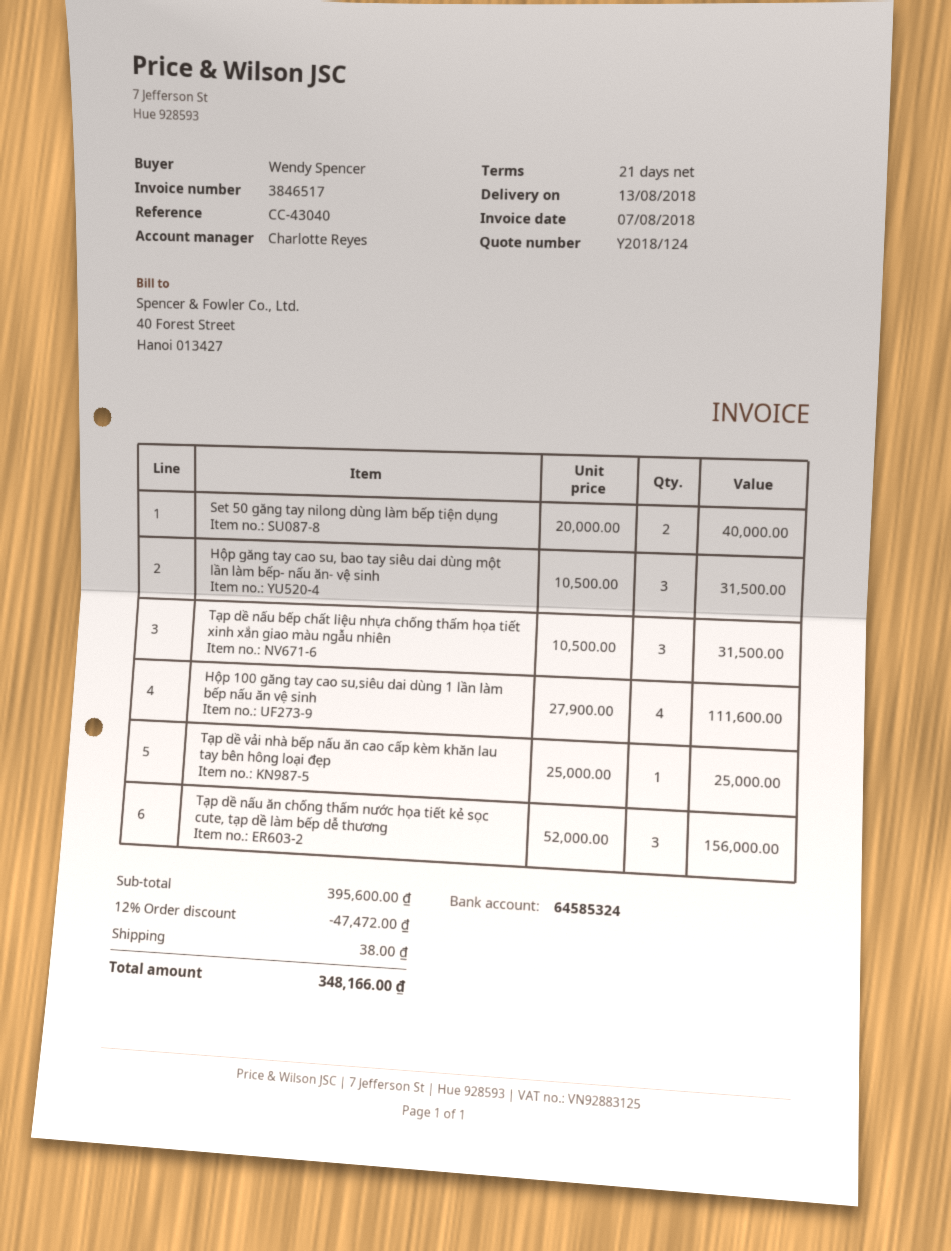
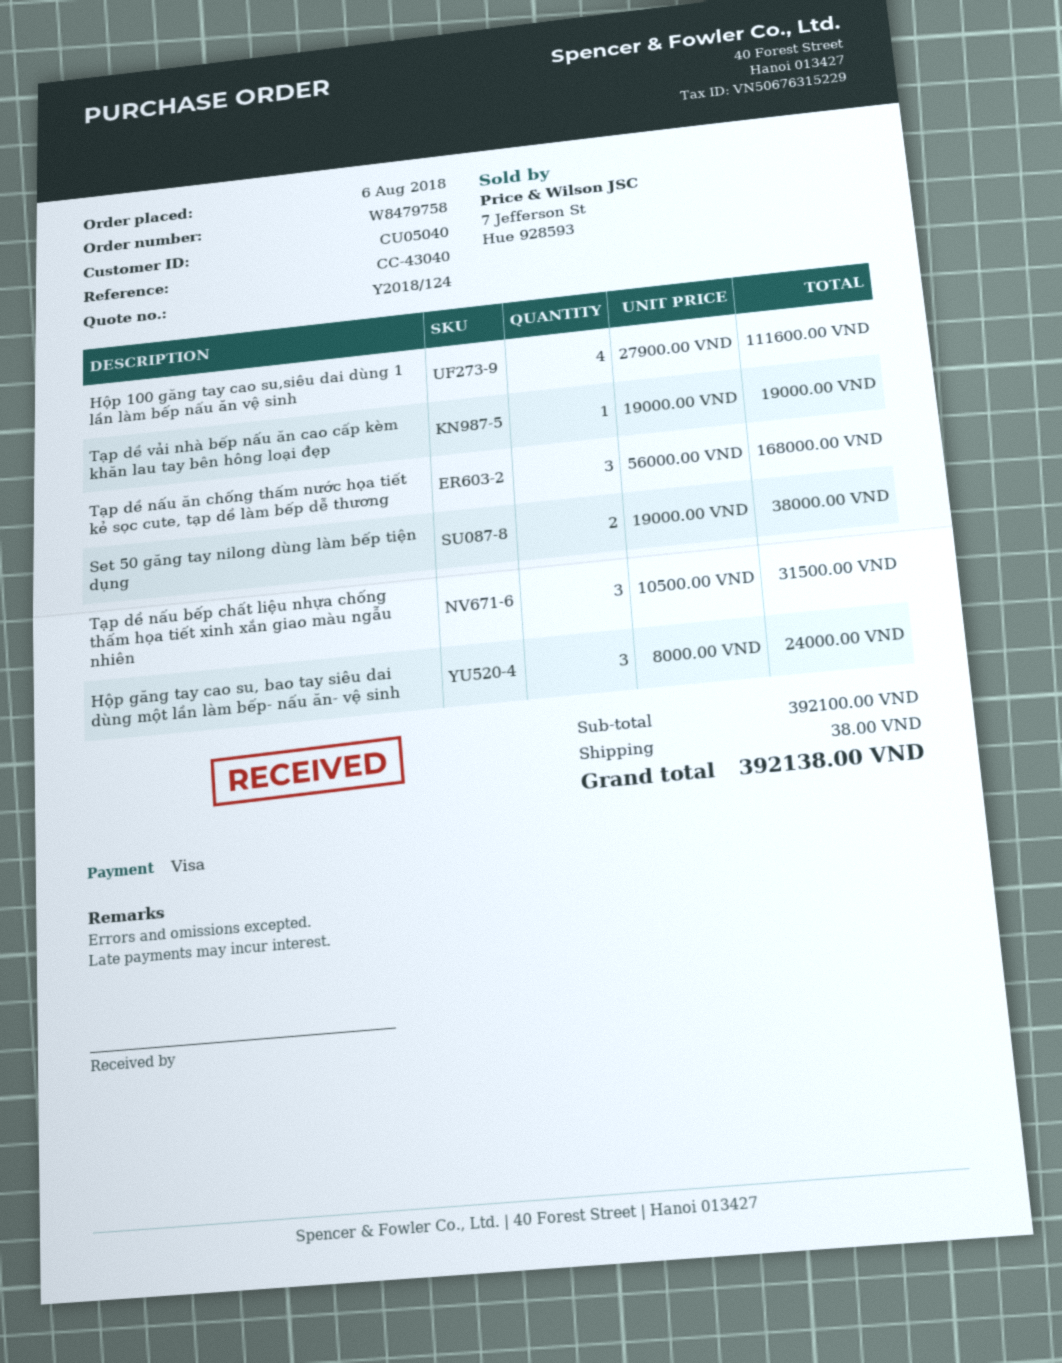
Set 50 găng tay nilong dùng làm bếp tiện dụng: 2 x 20000.00 = 40000.00 -> 2 x 19000.00 = 38000.00
Hộp găng tay cao su, bao tay siêu dai dùng một lần làm bếp- nấu ăn- vệ sinh: 3 x 10500.00 = 31500.00 -> 3 x 8000.00 = 24000.00
Tạp dề vải nhà bếp nấu ăn cao cấp kèm khăn lau tay bên hông loại đẹp: 1 x 25000.00 = 25000.00 -> 1 x 19000.00 = 19000.00
Tạp dề nấu ăn chống thấm nước họa tiết kẻ sọc cute, tạp dề làm bếp dễ thương: 3 x 52000.00 = 156000.00 -> 3 x 56000.00 = 168000.00
subtotal: 395600.00 -> 392100.00
discount: 12% = 47472.00 -> none
total: 348166.00 -> 392138.00

